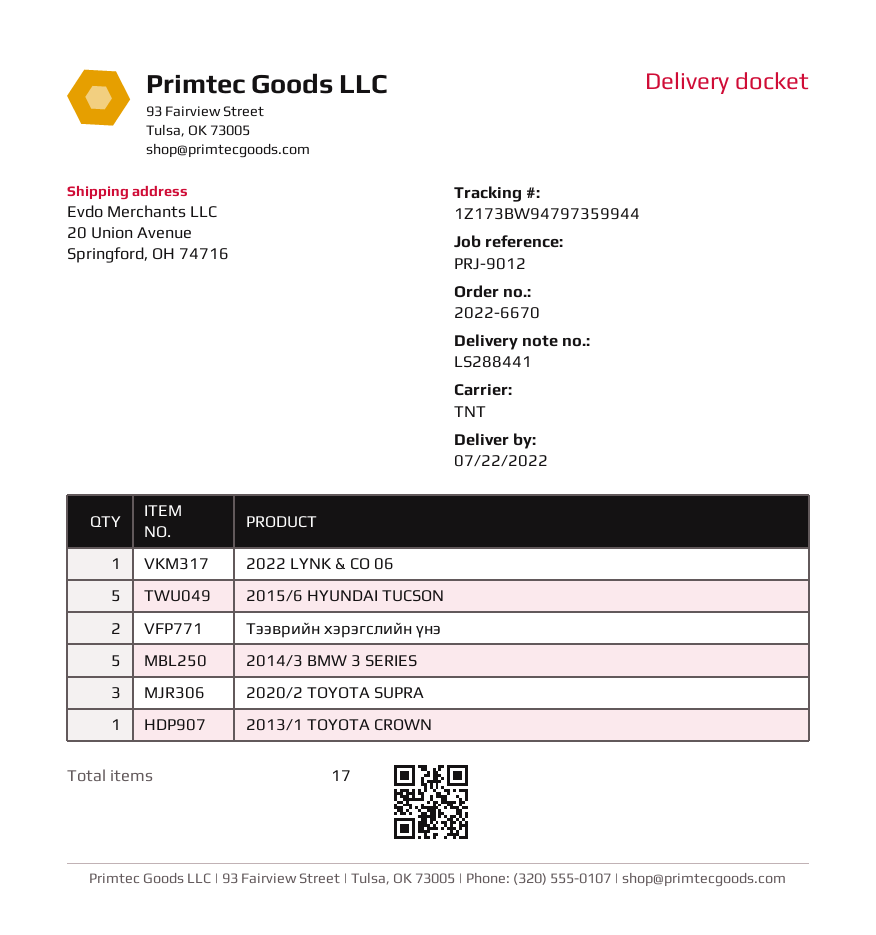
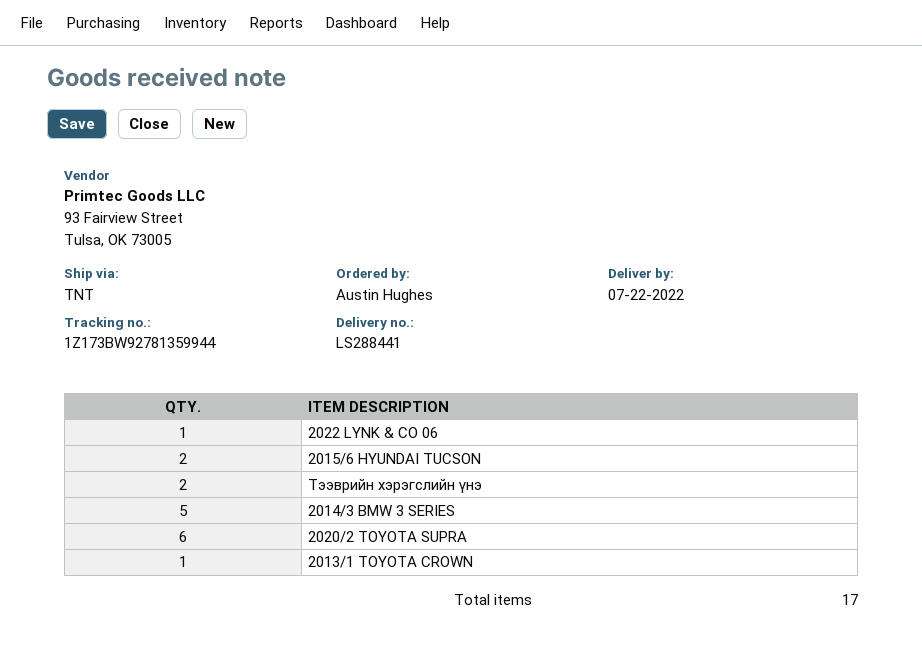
tracking number: 1Z173BW94797359944 -> 1Z173BW92781359944
2015/6 HYUNDAI TUCSON: 5 -> 2
2020/2 TOYOTA SUPRA: 3 -> 6

